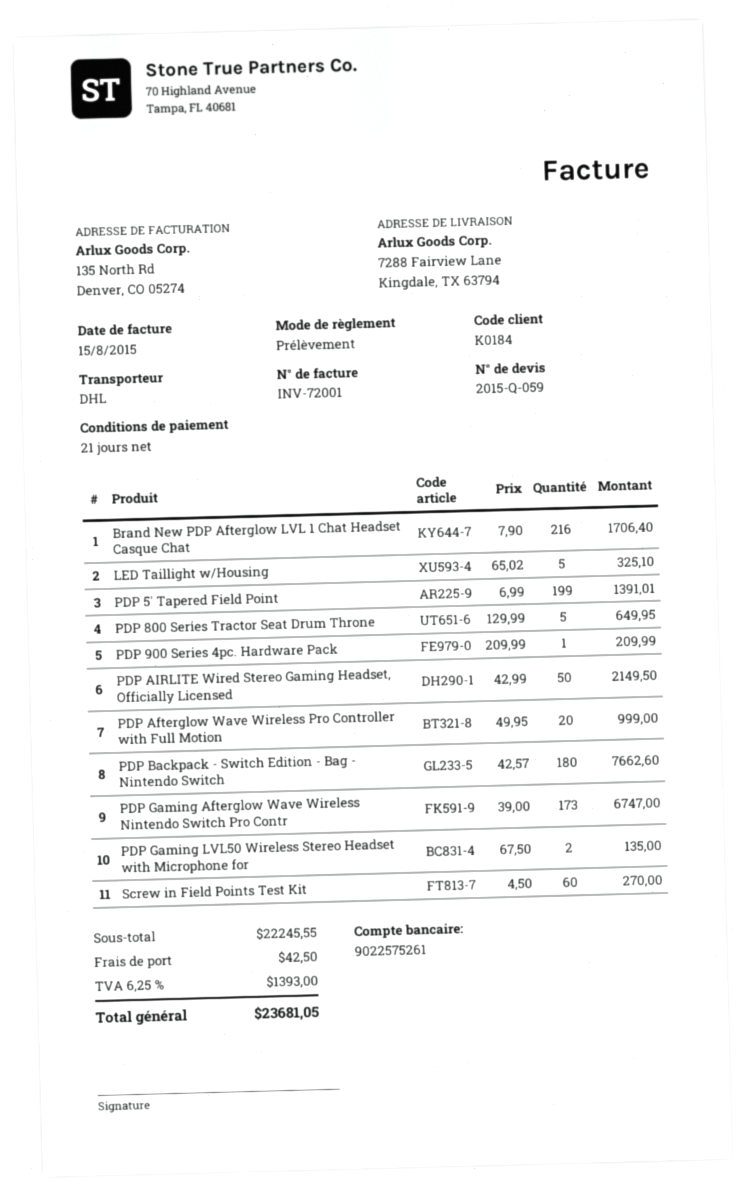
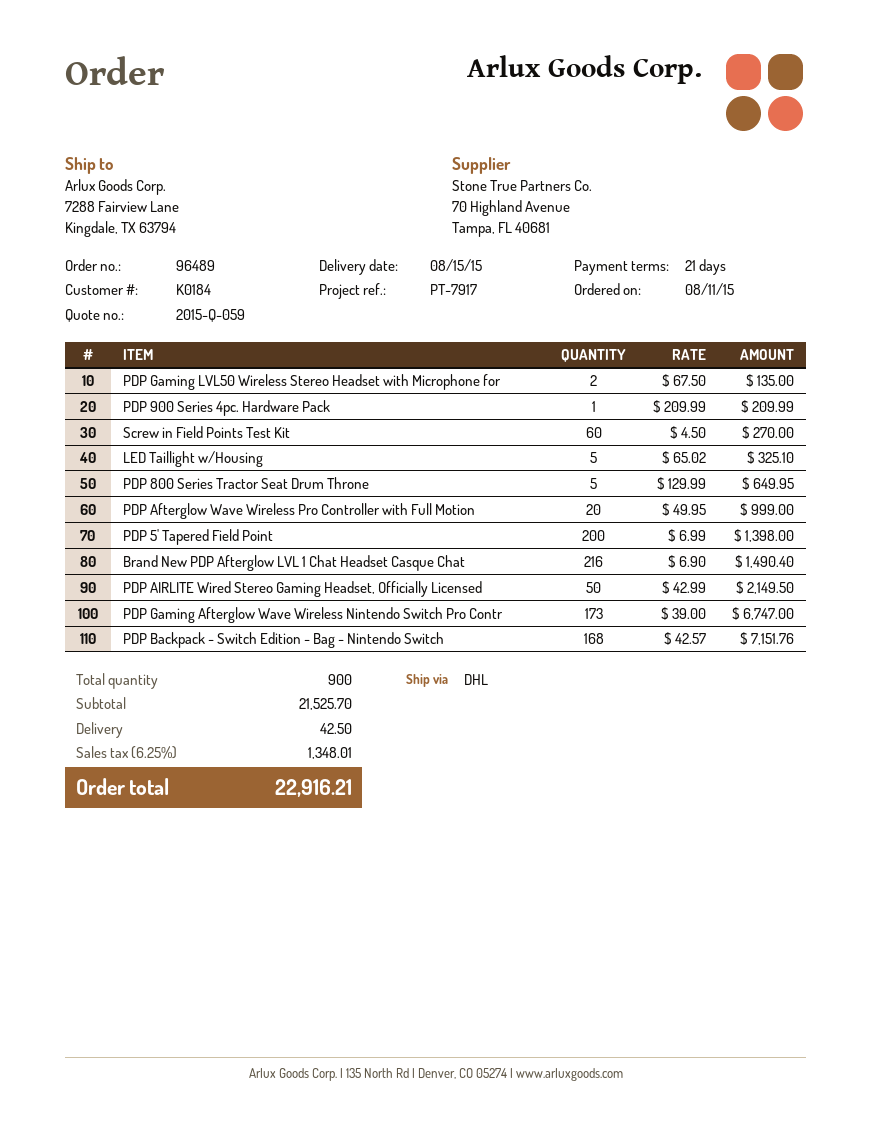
Brand New PDP Afterglow LVL 1 Chat Headset Casque Chat: 216 x 7.90 = 1706.40 -> 216 x 6.90 = 1490.40
PDP 5' Tapered Field Point: 199 x 6.99 = 1391.01 -> 200 x 6.99 = 1398.00
PDP Backpack - Switch Edition - Bag - Nintendo Switch: 180 x 42.57 = 7662.60 -> 168 x 42.57 = 7151.76
subtotal: 22245.55 -> 21525.70
tax: 6.25% = 1393.00 -> 6.25% = 1348.01
total: 23681.05 -> 22916.21

